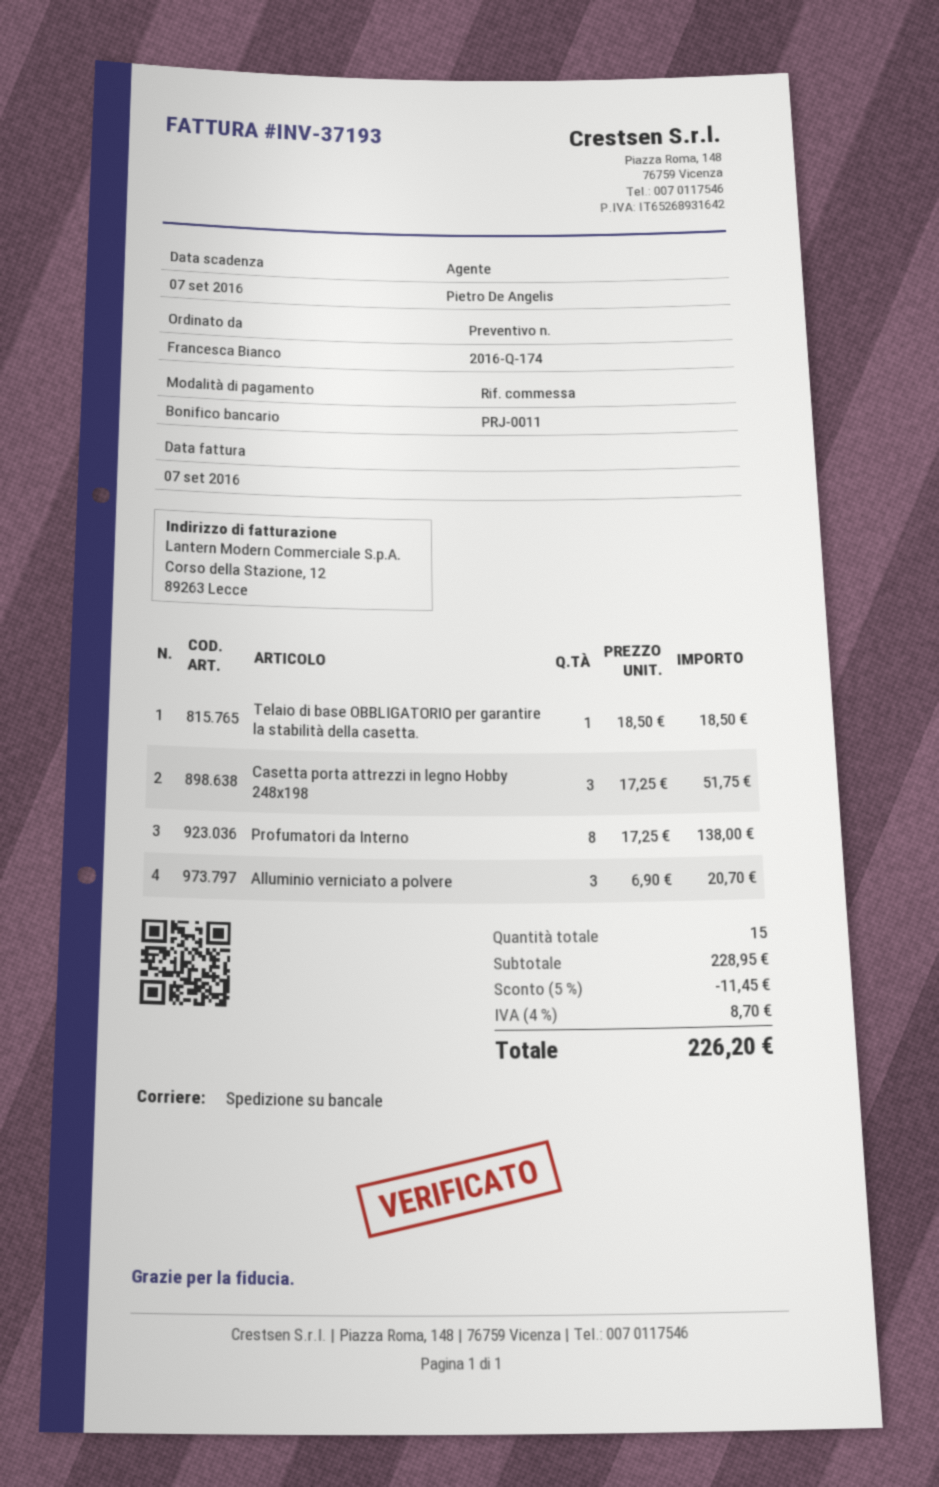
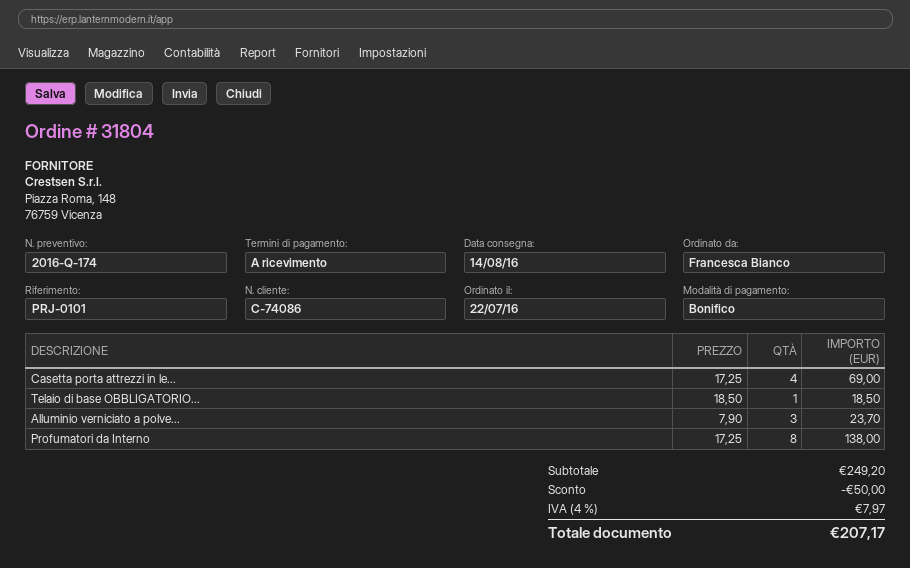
reference: PRJ-0011 -> PRJ-0101
Casetta porta attrezzi in legno Hobby 248x198: 3 x 17.25 = 51.75 -> 4 x 17.25 = 69.00
Alluminio verniciato a polvere: 3 x 6.90 = 20.70 -> 3 x 7.90 = 23.70
subtotal: 228.95 -> 249.20
discount: 11.45 -> 50.00
tax: 4% = 8.70 -> 4% = 7.97
total: 226.20 -> 207.17

